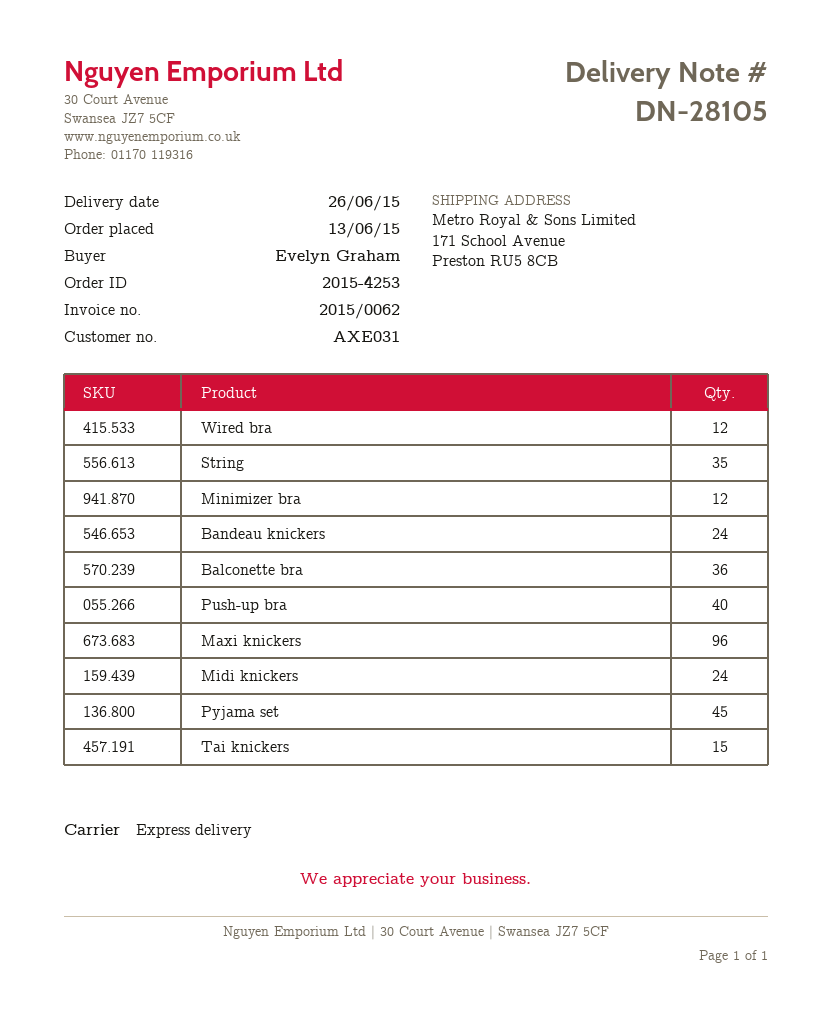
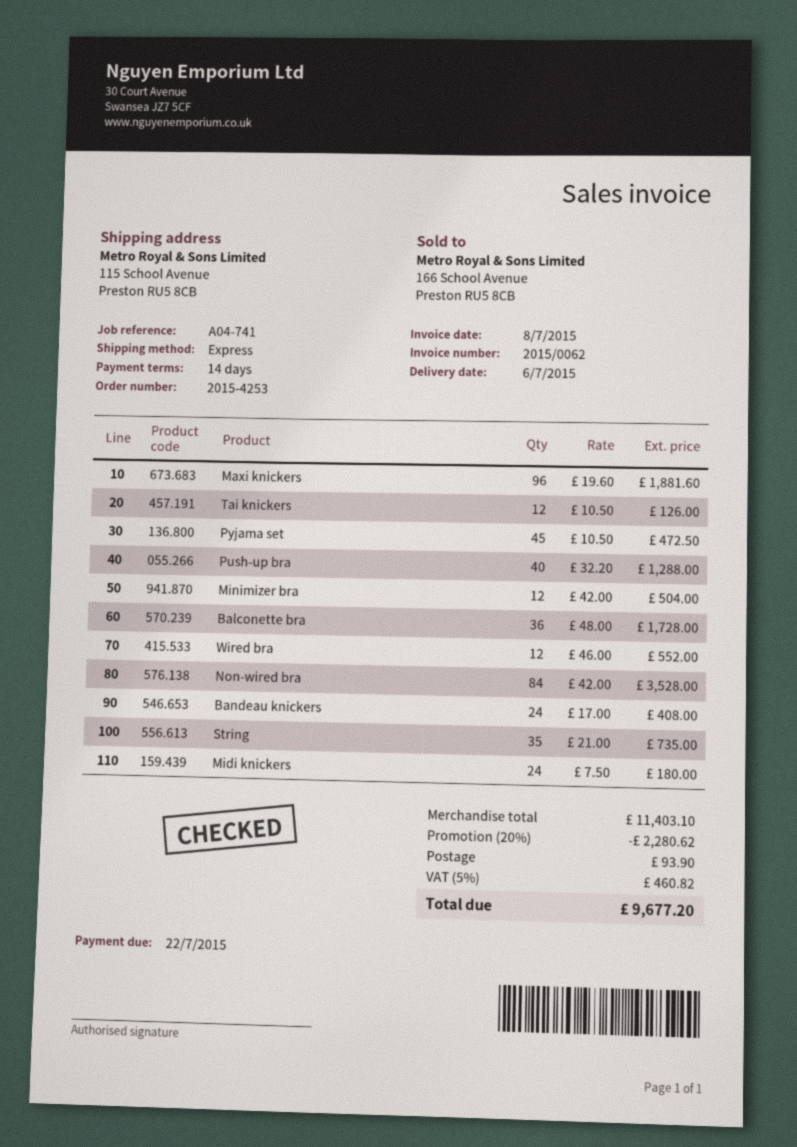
delivery date: 2015-06-26 -> 2015-07-06
ship to: 171 School Avenue, Preston RU5 8CB -> 115 School Avenue, Preston RU5 8CB
Tai knickers: 15 -> 12
Non-wired bra: none -> 84

